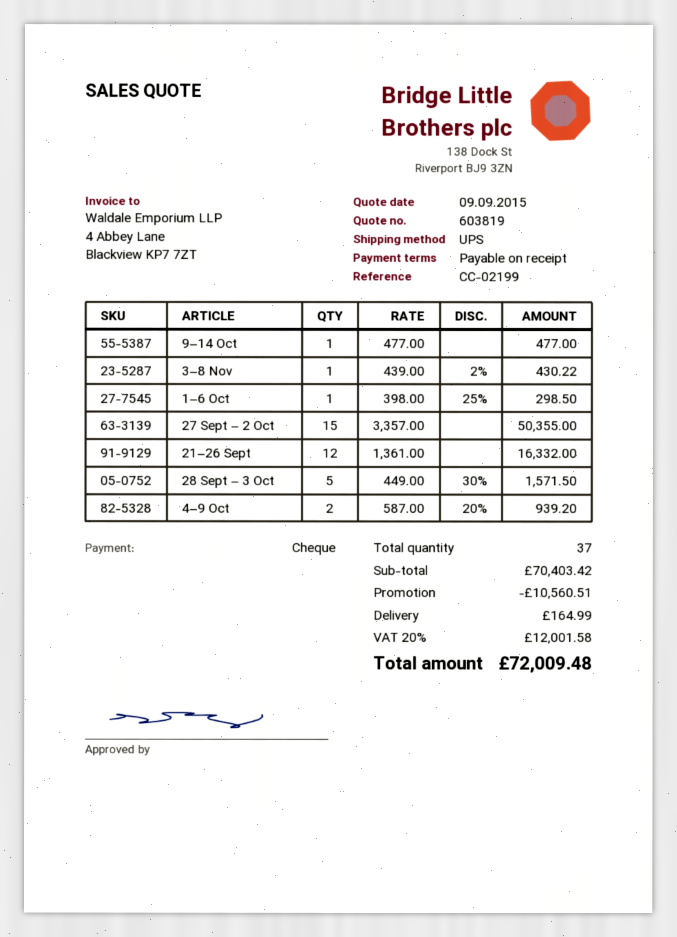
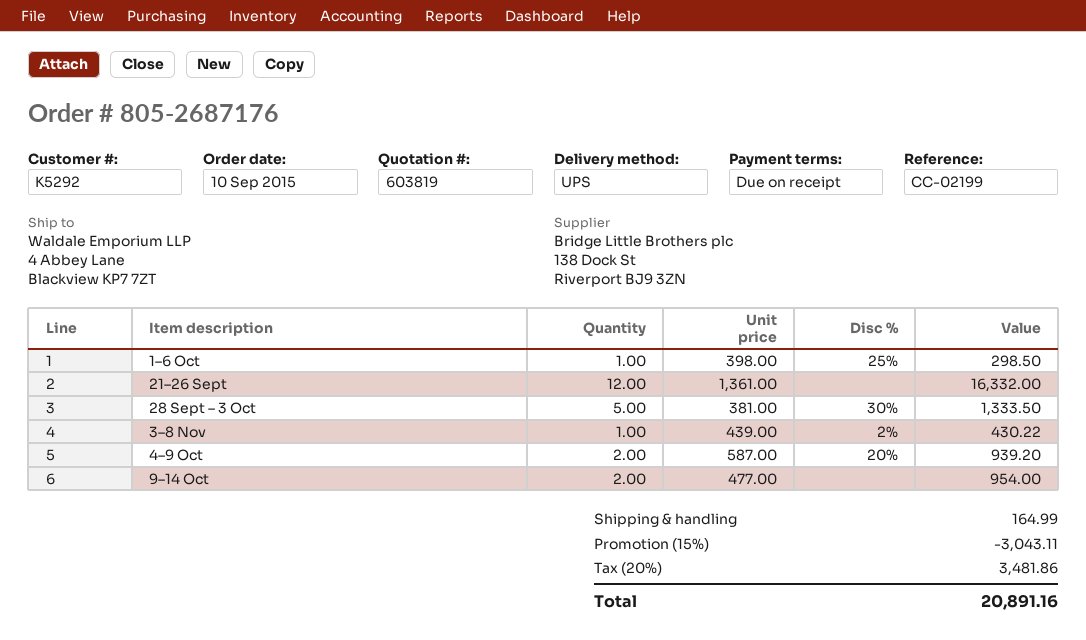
9–14 Oct: 1 x 477.00 = 477.00 -> 2 x 477.00 = 954.00
27 Sept – 2 Oct: 15 x 3357.00 = 50355.00 -> none
28 Sept – 3 Oct: 5 x 449.00 - 30% = 1571.50 -> 5 x 381.00 - 30% = 1333.50
discount: 10560.51 -> 3043.11
tax: 20% = 12001.58 -> 20% = 3481.86
total: 72009.48 -> 20891.16

